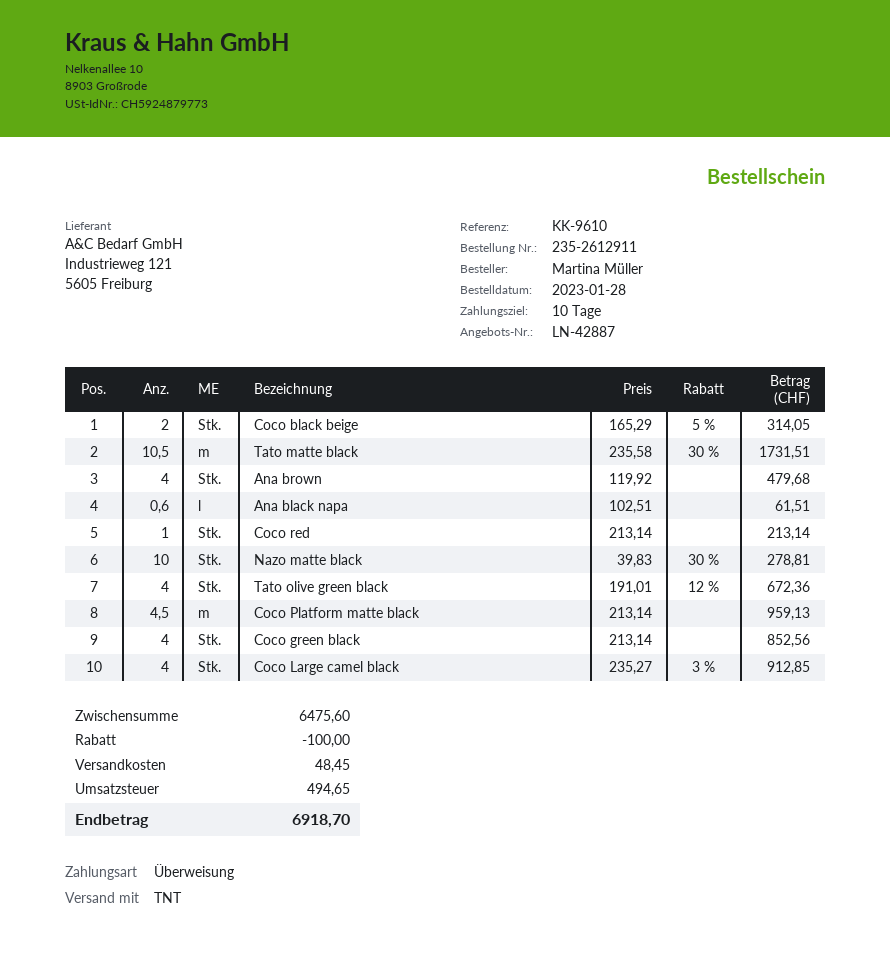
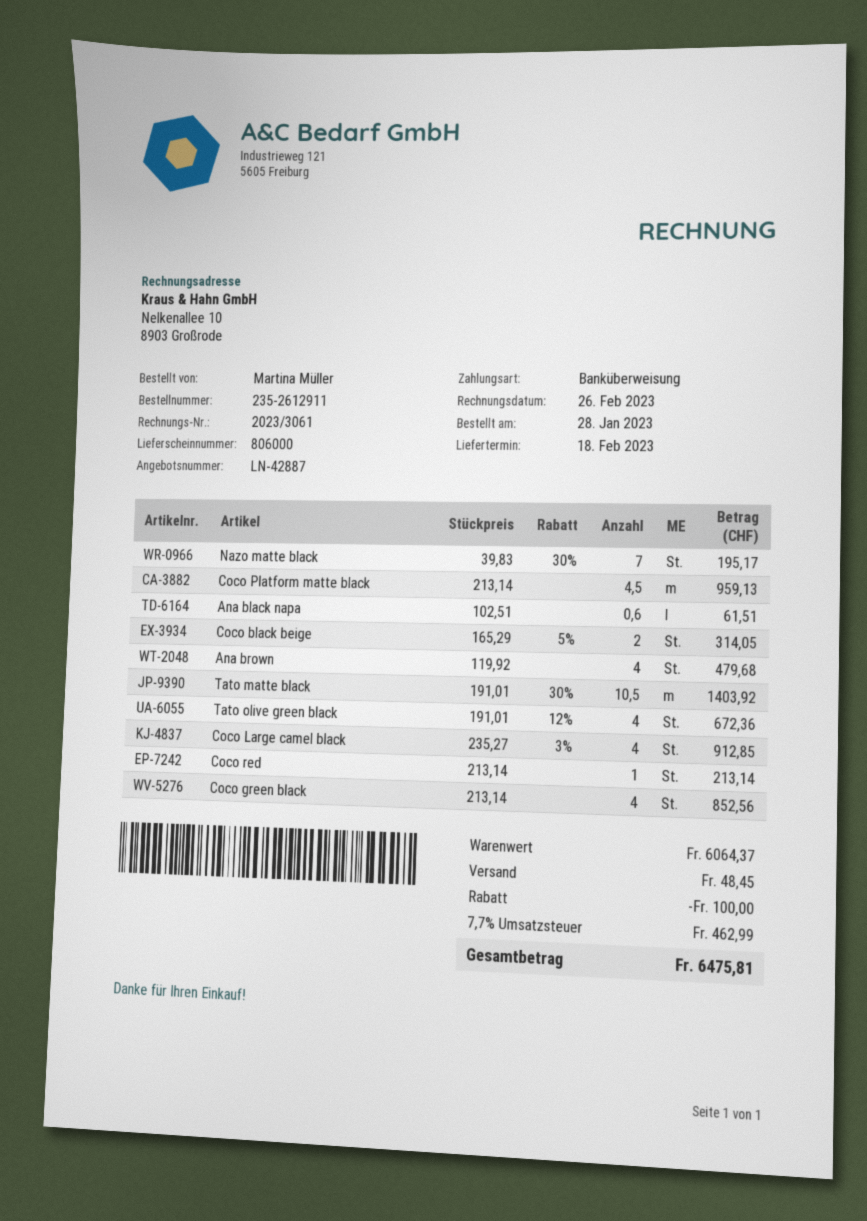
Tato matte black: 10.5 x 235.58 - 30% = 1731.51 -> 10.5 x 191.01 - 30% = 1403.92
Nazo matte black: 10 x 39.83 - 30% = 278.81 -> 7 x 39.83 - 30% = 195.17
subtotal: 6475.60 -> 6064.37
tax: 494.65 -> 462.99
total: 6918.70 -> 6475.81

